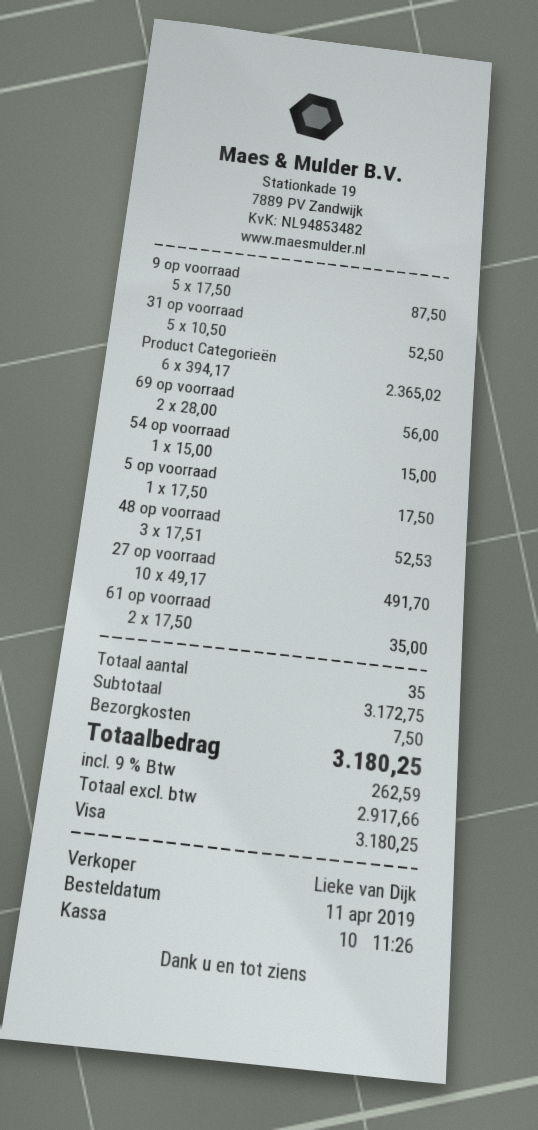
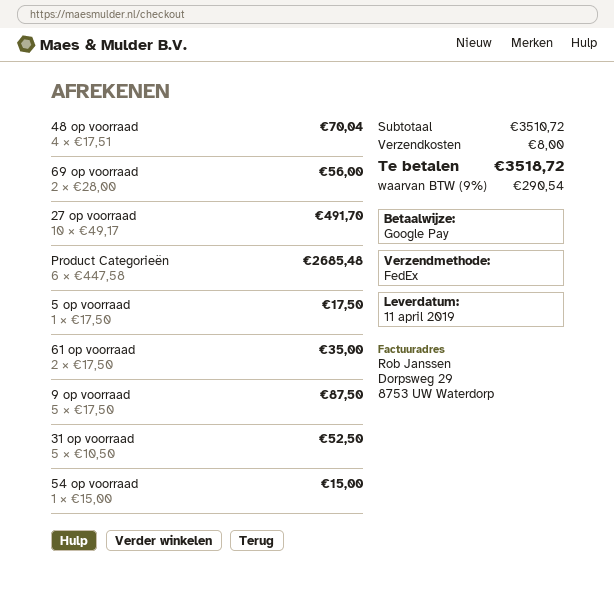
payment method: Visa -> Google Pay
Product Categorieën: 6 x 394.17 = 2365.02 -> 6 x 447.58 = 2685.48
48 op voorraad: 3 x 17.51 = 52.53 -> 4 x 17.51 = 70.04
subtotal: 3172.75 -> 3510.72
shipping: 7.50 -> 8.00
tax: 9% = 262.59 -> 9% = 290.54
total: 3180.25 -> 3518.72

